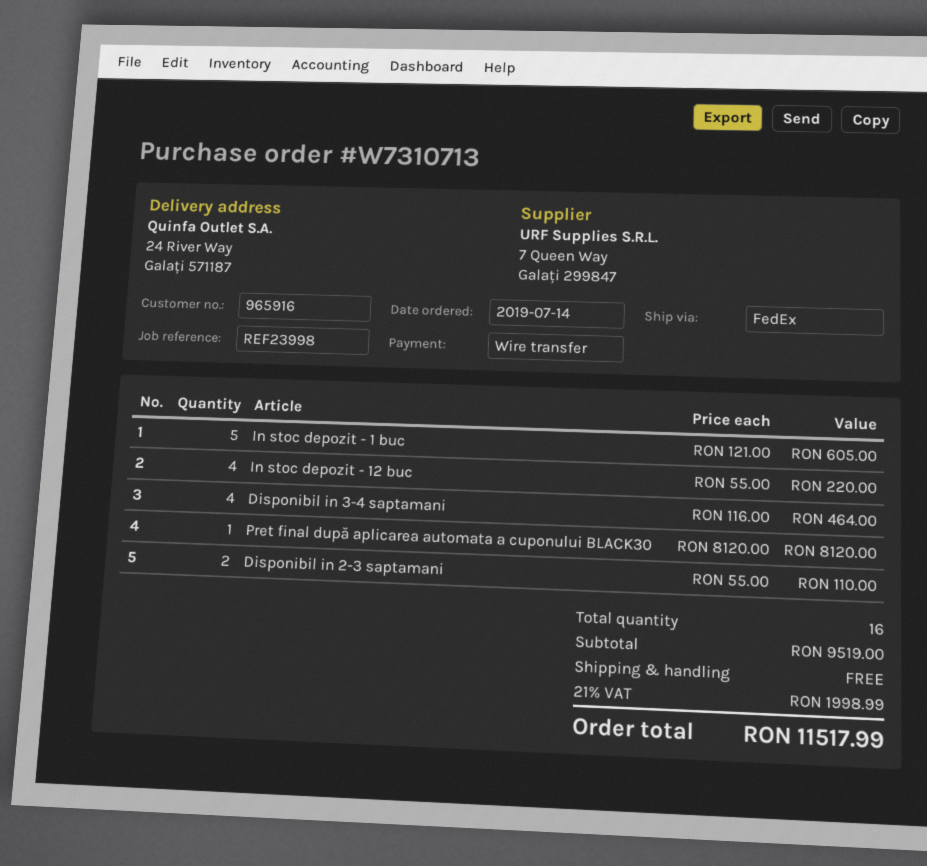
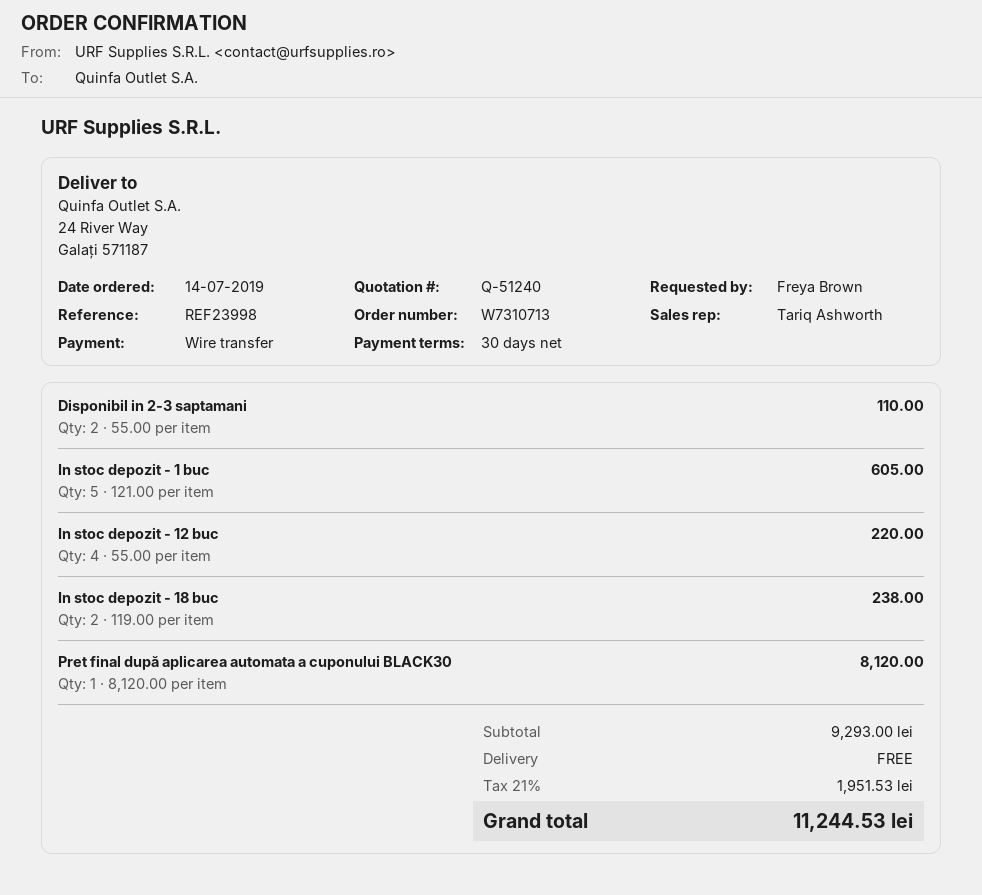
Disponibil in 3-4 saptamani: 4 x 116.00 = 464.00 -> none
In stoc depozit - 18 buc: none -> 2 x 119.00 = 238.00
subtotal: 9519.00 -> 9293.00
tax: 21% = 1998.99 -> 21% = 1951.53
total: 11517.99 -> 11244.53

